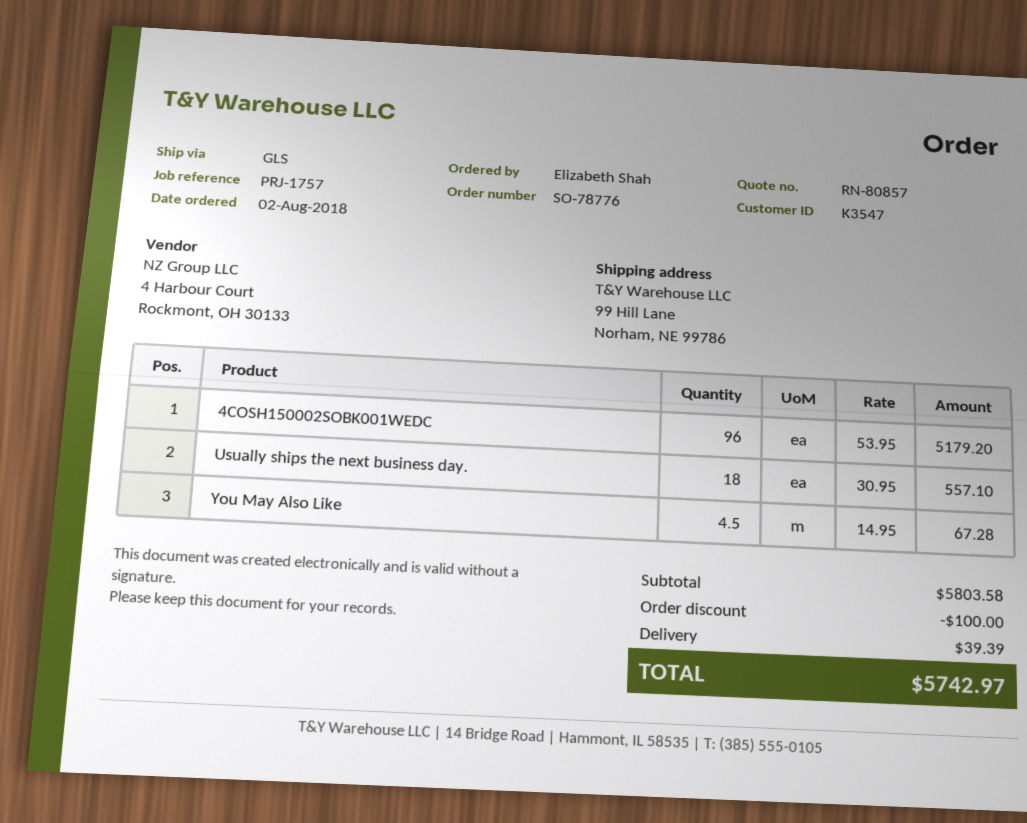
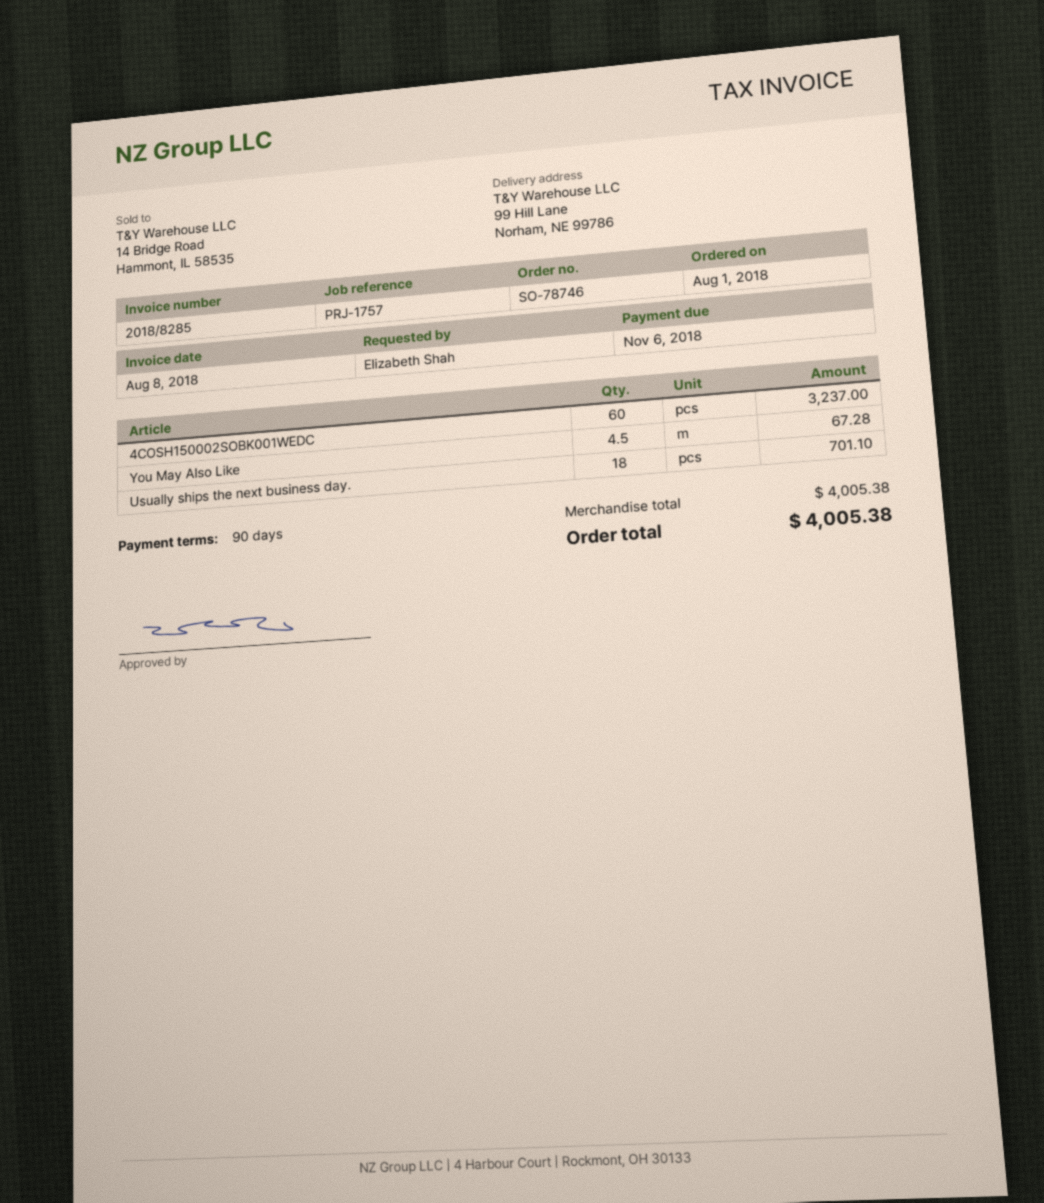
order number: SO-78776 -> SO-78746
order date: 2018-08-02 -> 2018-08-01
4COSH150002SOBK001WEDC: 96 for 5179.20 -> 60 for 3237.00
Usually ships the next business day.: 18 for 557.10 -> 18 for 701.10
subtotal: 5803.58 -> 4005.38
discount: 100.00 -> none
shipping: 39.39 -> none
total: 5742.97 -> 4005.38

